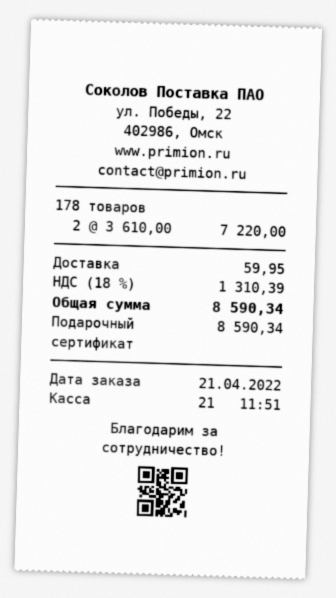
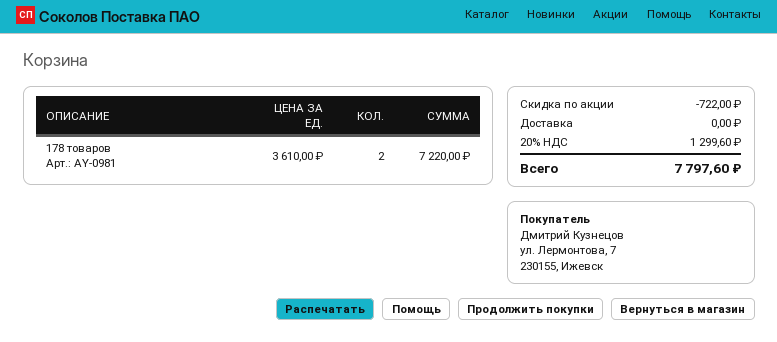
discount: none -> 722.00
shipping: 59.95 -> 0.00
tax: 18% = 1310.39 -> 20% = 1299.60
total: 8590.34 -> 7797.60

